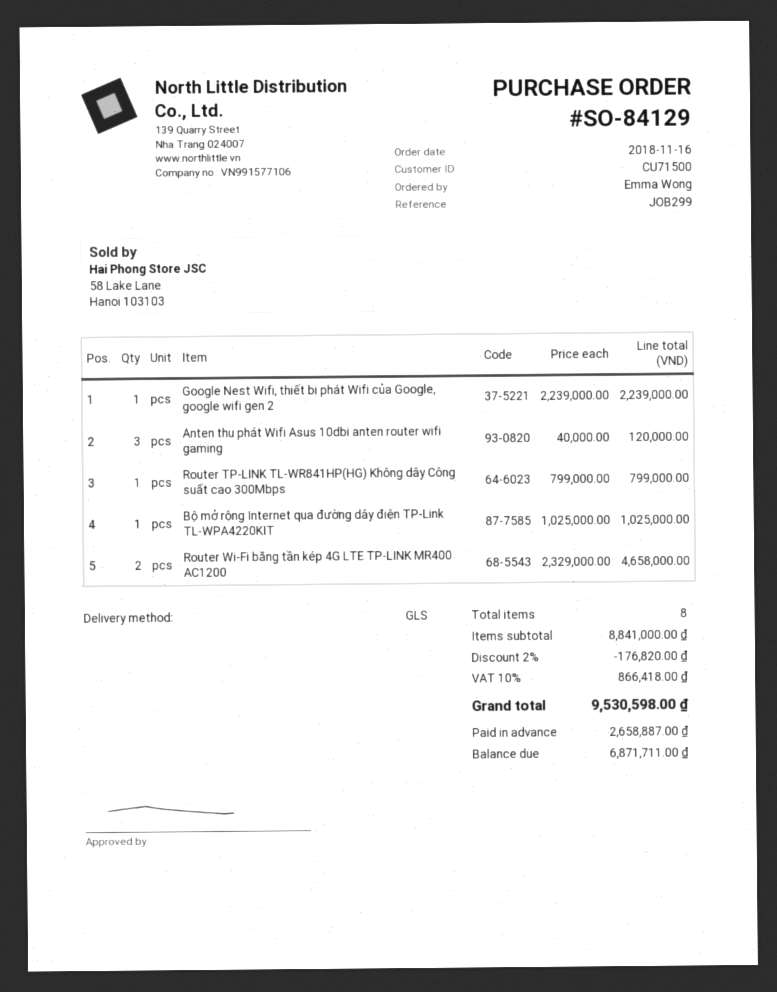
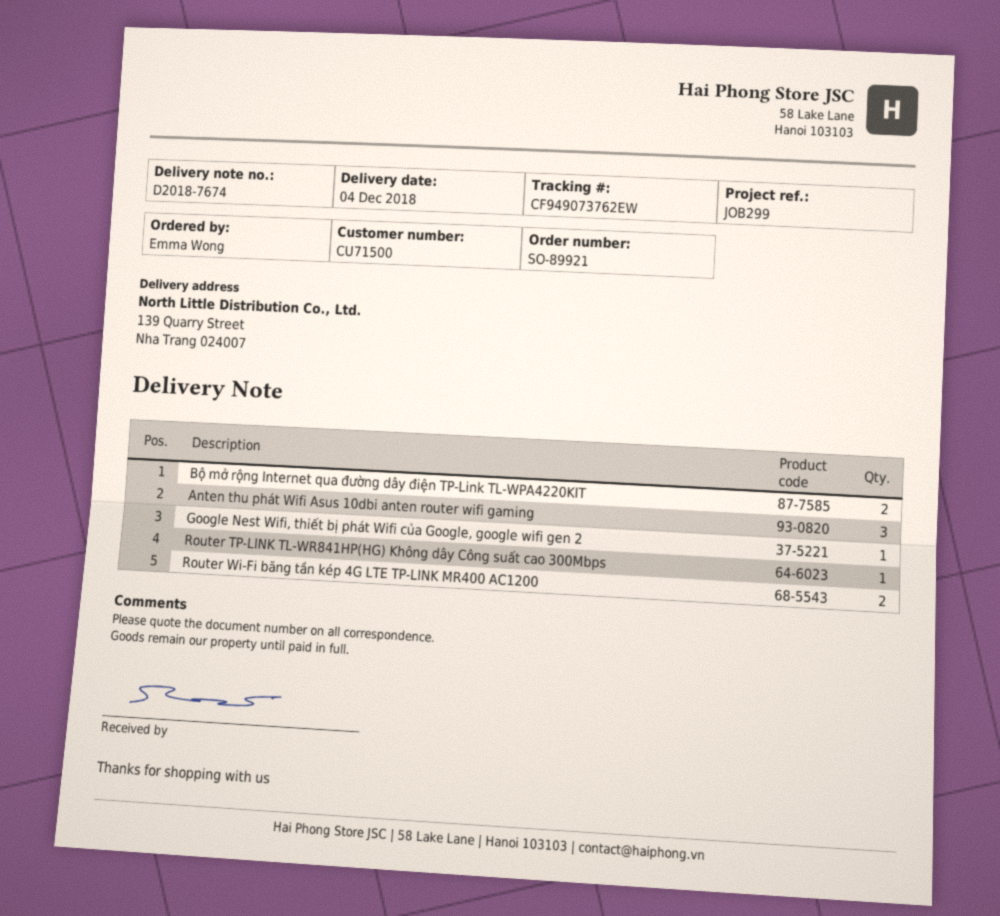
order number: SO-84129 -> SO-89921
Bộ mở rộng Internet qua đường dây điện TP-Link TL-WPA4220KIT: 1 -> 2

